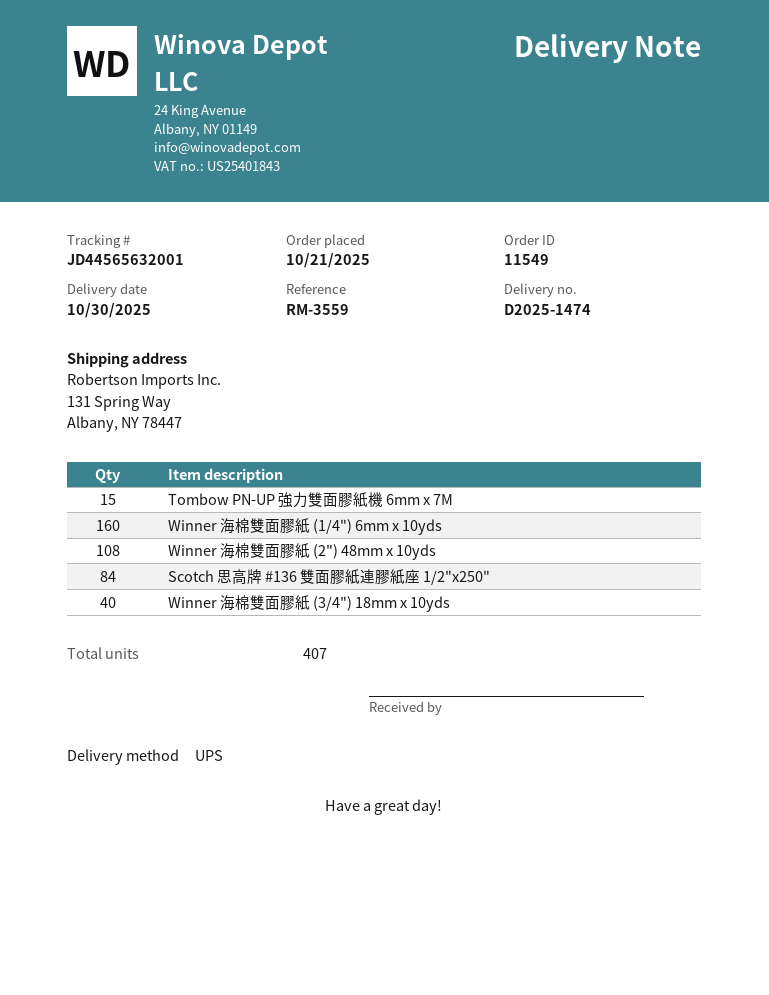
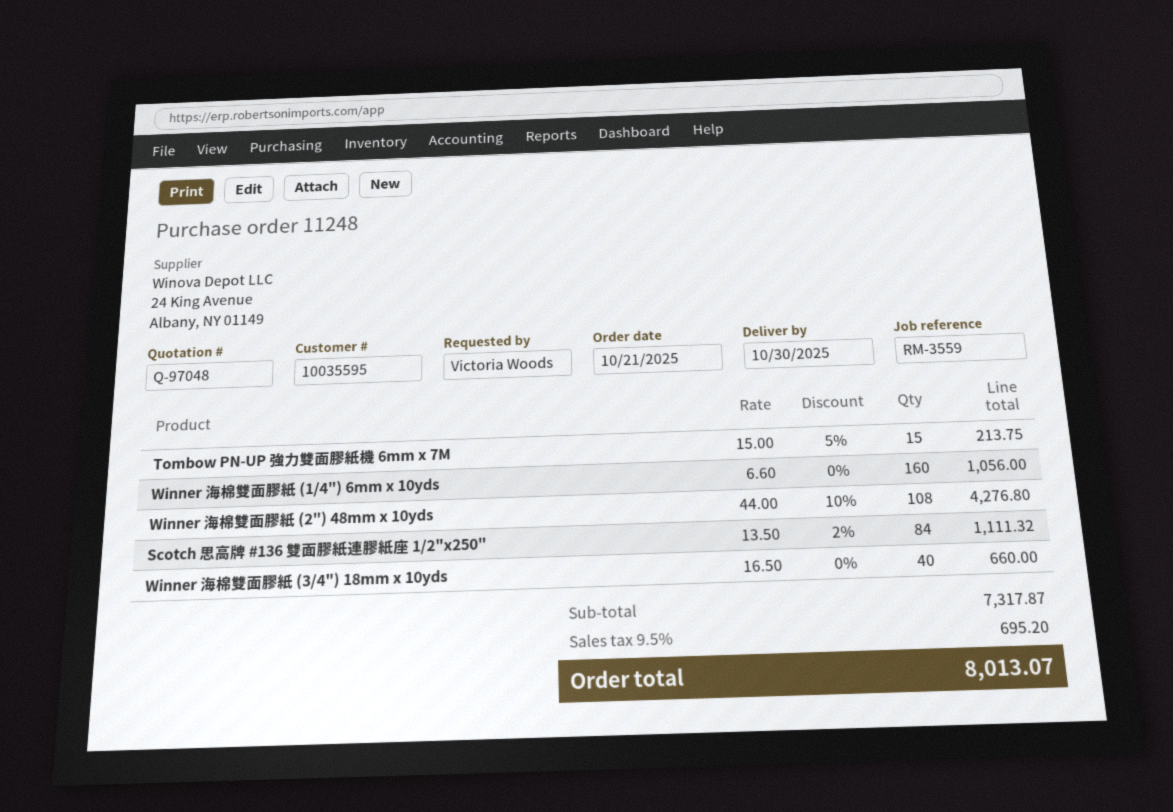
order number: 11549 -> 11248

